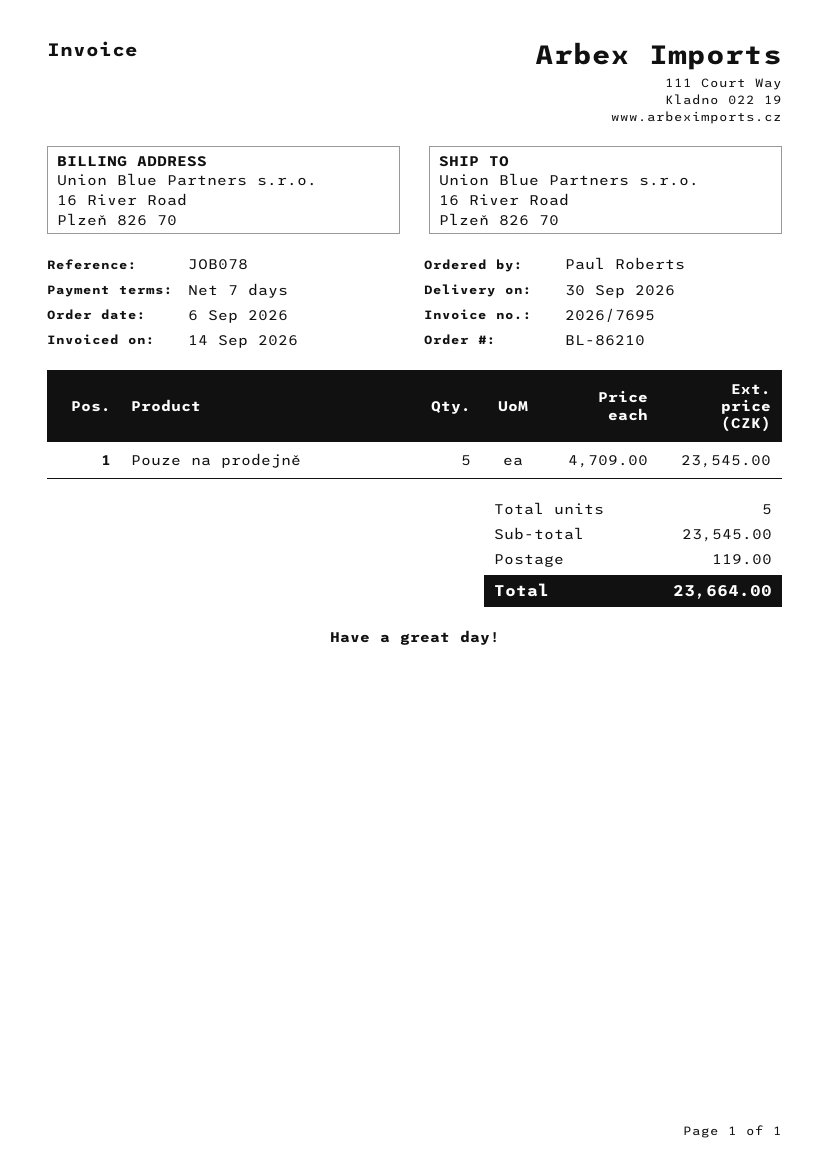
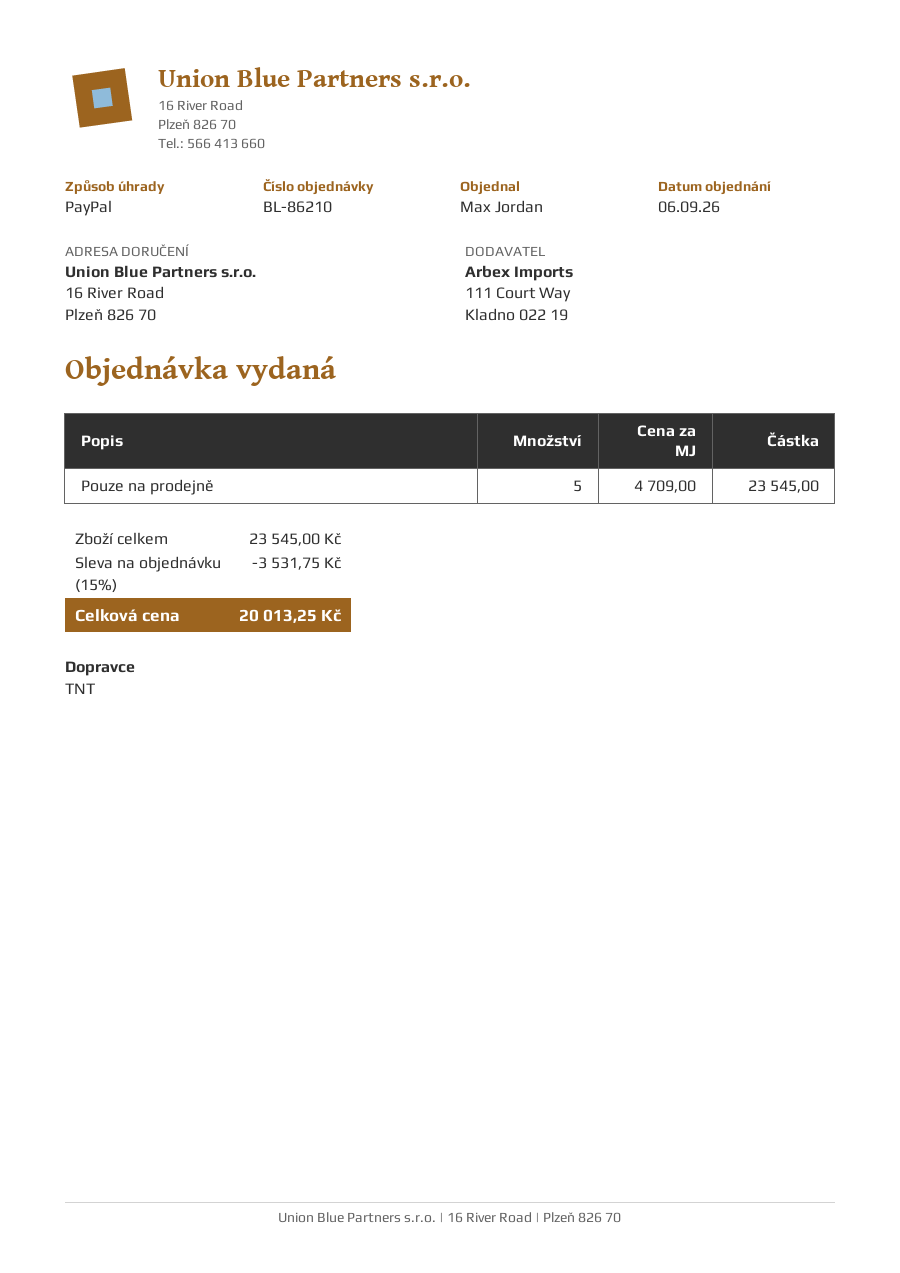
ordered by: Paul Roberts -> Max Jordan
discount: none -> 15% = 3531.75
shipping: 119.00 -> none
total: 23664.00 -> 20013.25

